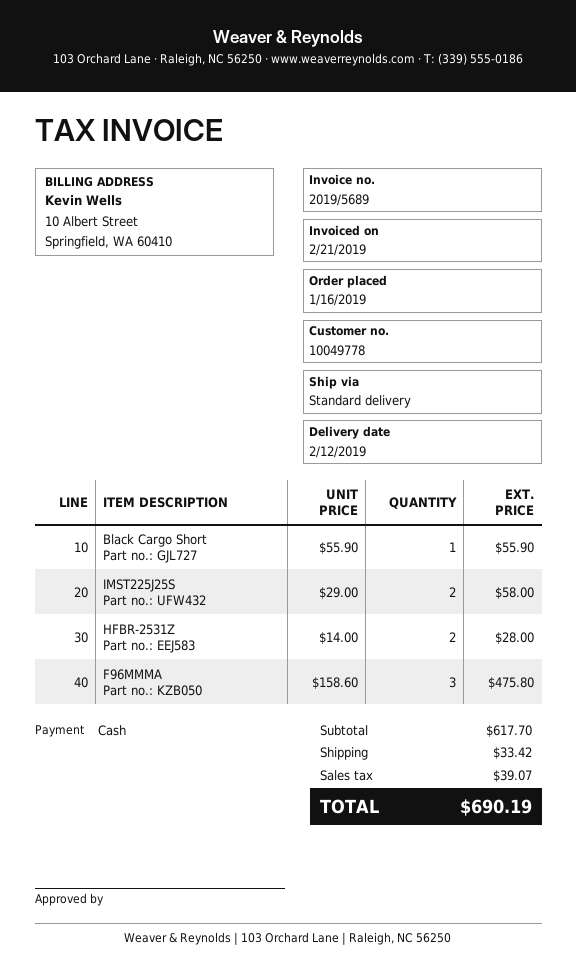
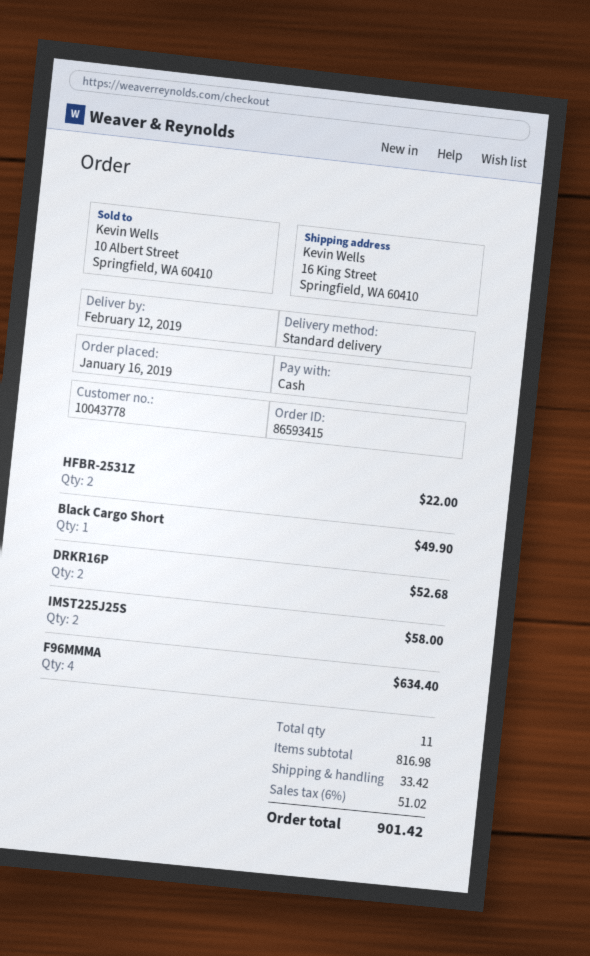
customer number: 10049778 -> 10043778
Black Cargo Short: 1 for 55.90 -> 1 for 49.90
HFBR-2531Z: 2 for 28.00 -> 2 for 22.00
F96MMMA: 3 for 475.80 -> 4 for 634.40
DRKR16P: none -> 2 for 52.68
subtotal: 617.70 -> 816.98
tax: 39.07 -> 51.02
total: 690.19 -> 901.42

